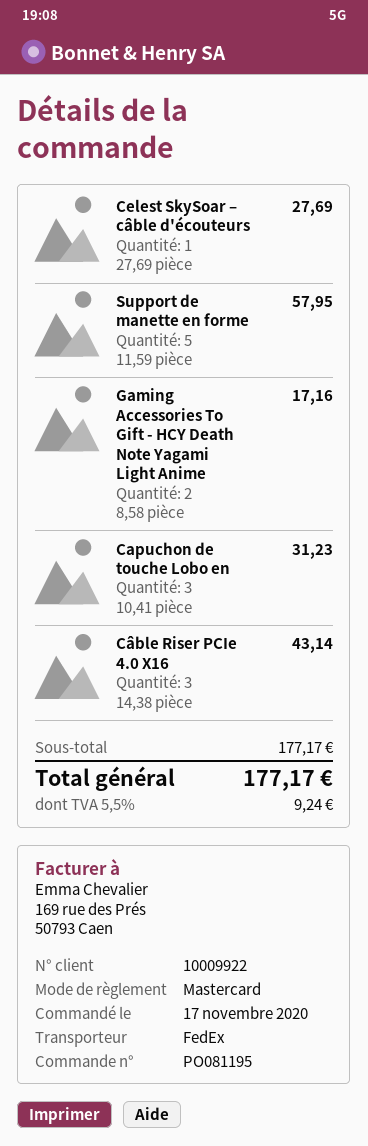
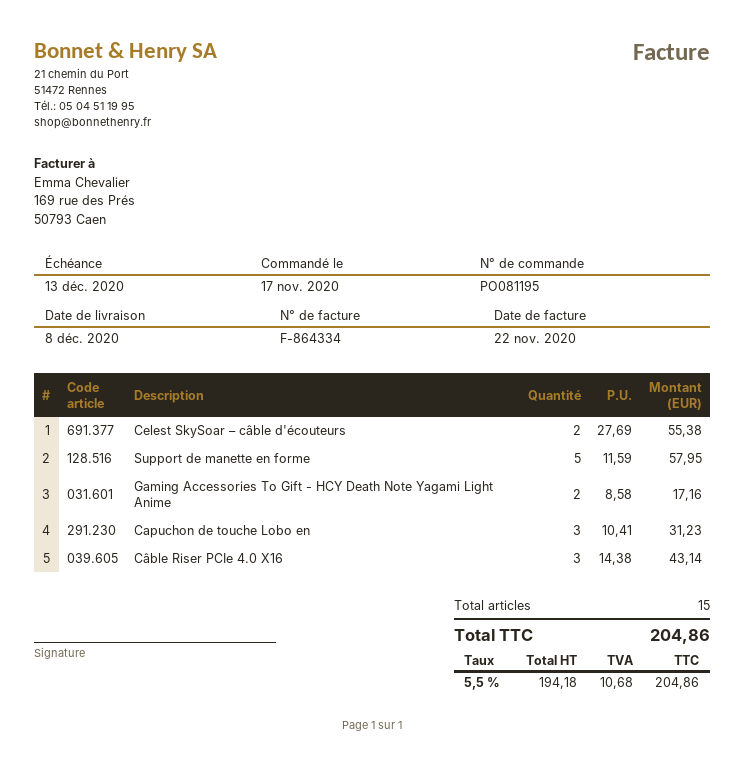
Celest SkySoar – câble d'écouteurs: 1 x 27.69 = 27.69 -> 2 x 27.69 = 55.38
tax: 5.5% = 9.24 -> 5.5% = 10.68
total: 177.17 -> 204.86

